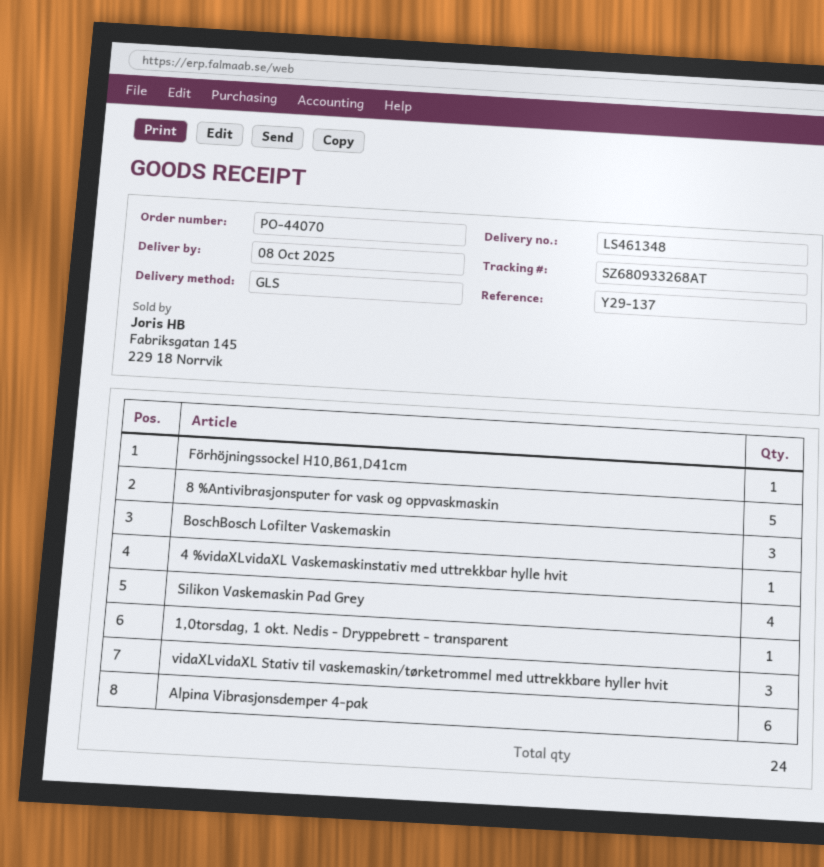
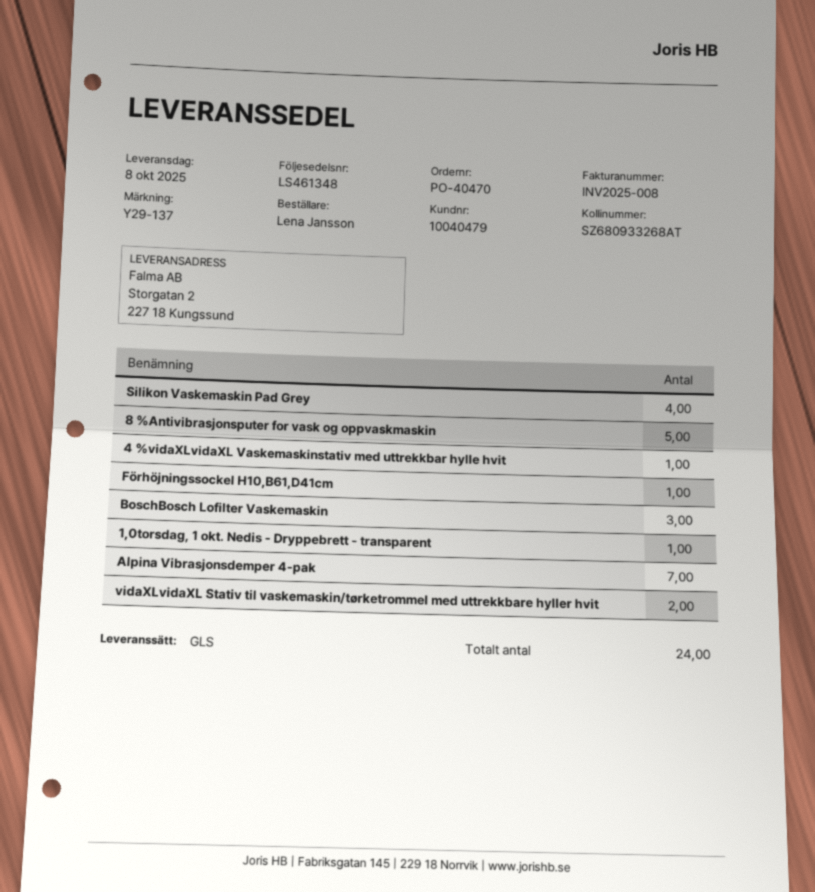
order number: PO-44070 -> PO-40470
vidaXLvidaXL Stativ til vaskemaskin/tørketrommel med uttrekkbare hyller hvit: 3 -> 2
Alpina Vibrasjonsdemper 4-pak: 6 -> 7

